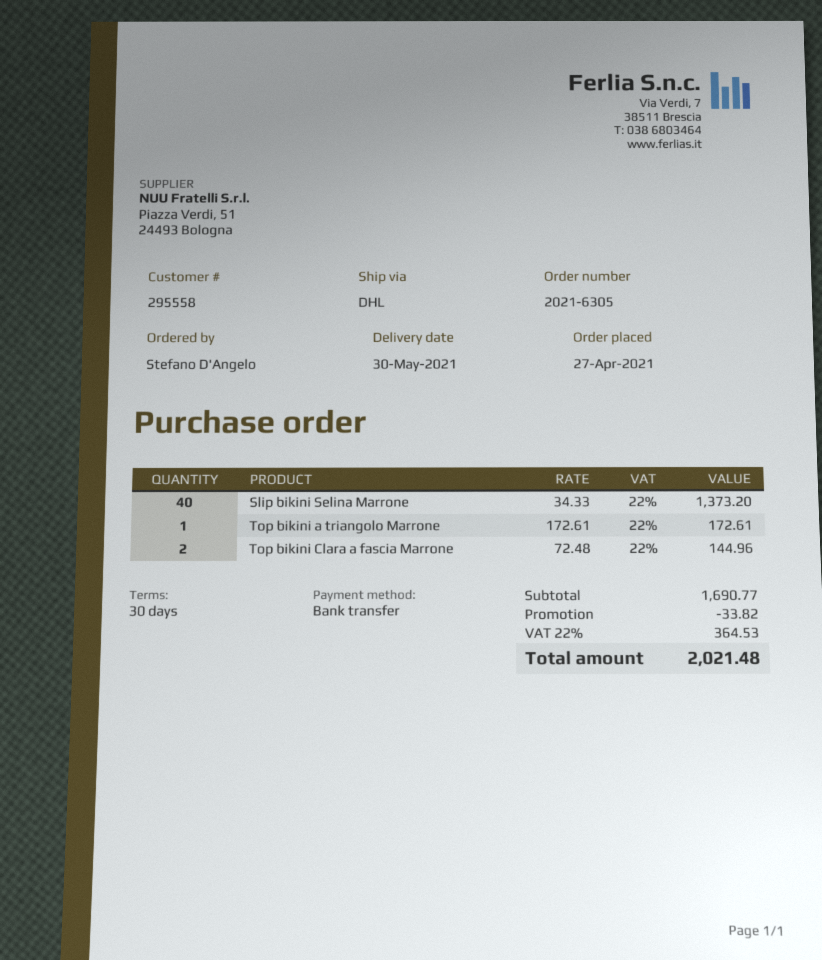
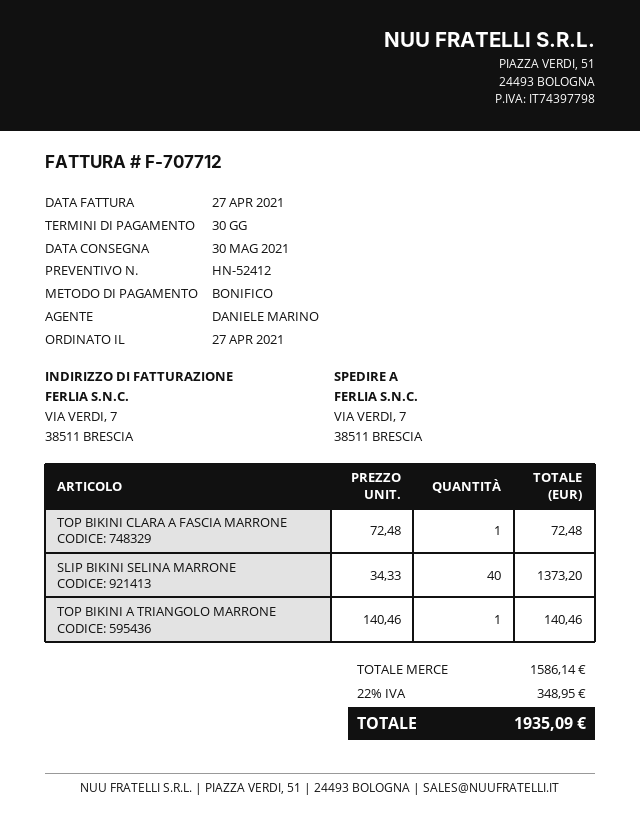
Top bikini a triangolo Marrone: 1 x 172.61 = 172.61 -> 1 x 140.46 = 140.46
Top bikini Clara a fascia Marrone: 2 x 72.48 = 144.96 -> 1 x 72.48 = 72.48
subtotal: 1690.77 -> 1586.14
discount: 33.82 -> none
tax: 22% = 364.53 -> 22% = 348.95
total: 2021.48 -> 1935.09

